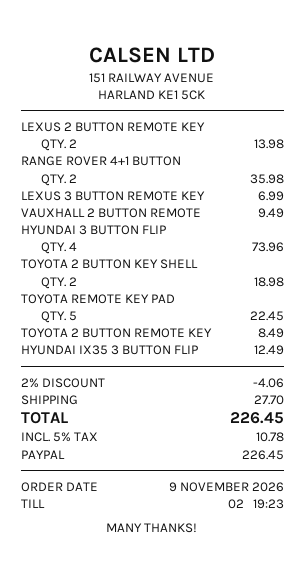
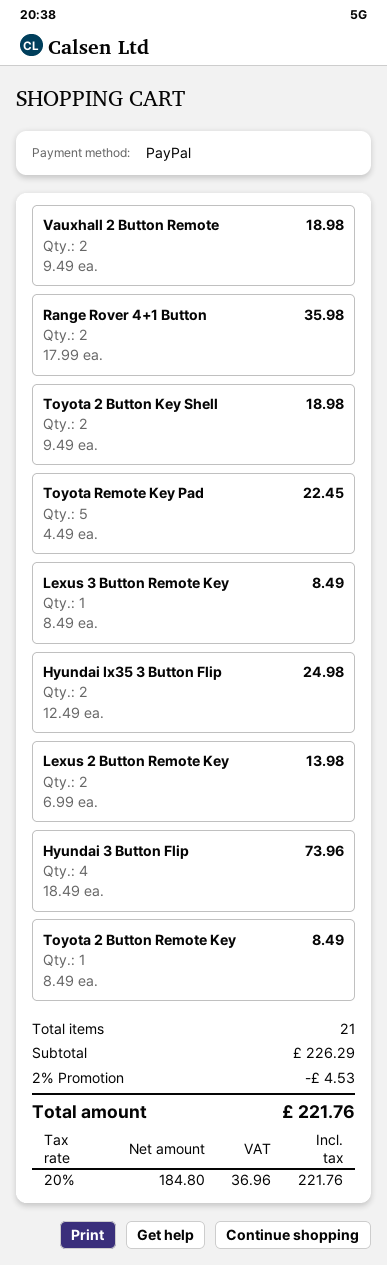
LEXUS 3 BUTTON REMOTE KEY: 1 for 6.99 -> 1 for 8.49
VAUXHALL 2 BUTTON REMOTE: 1 for 9.49 -> 2 for 18.98
HYUNDAI IX35 3 BUTTON FLIP: 1 for 12.49 -> 2 for 24.98
discount: 2% = 4.06 -> 2% = 4.53
shipping: 27.70 -> none
tax: 5% = 10.78 -> 20% = 36.96
total: 226.45 -> 221.76

